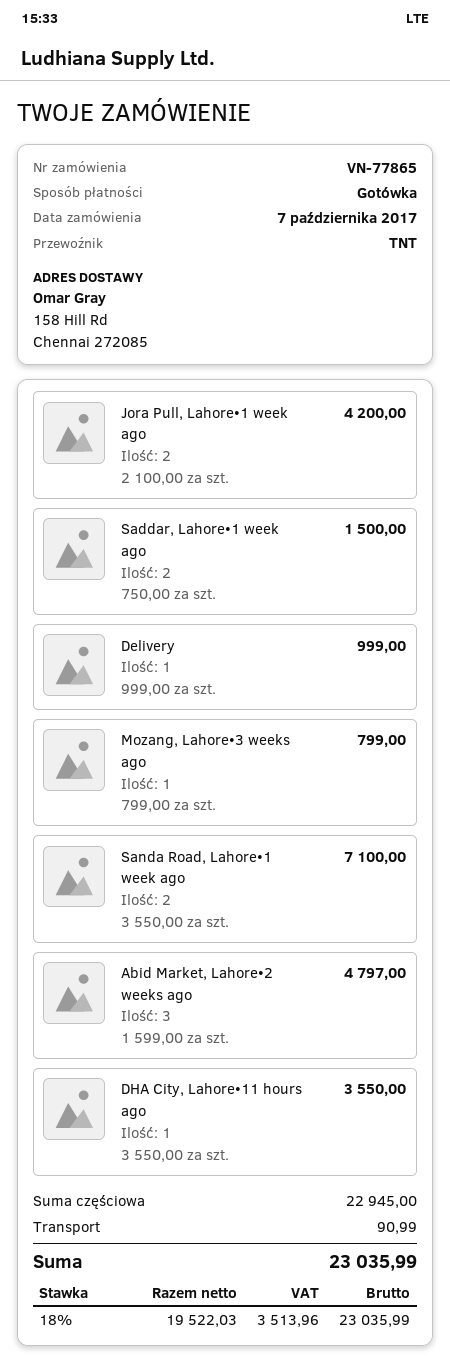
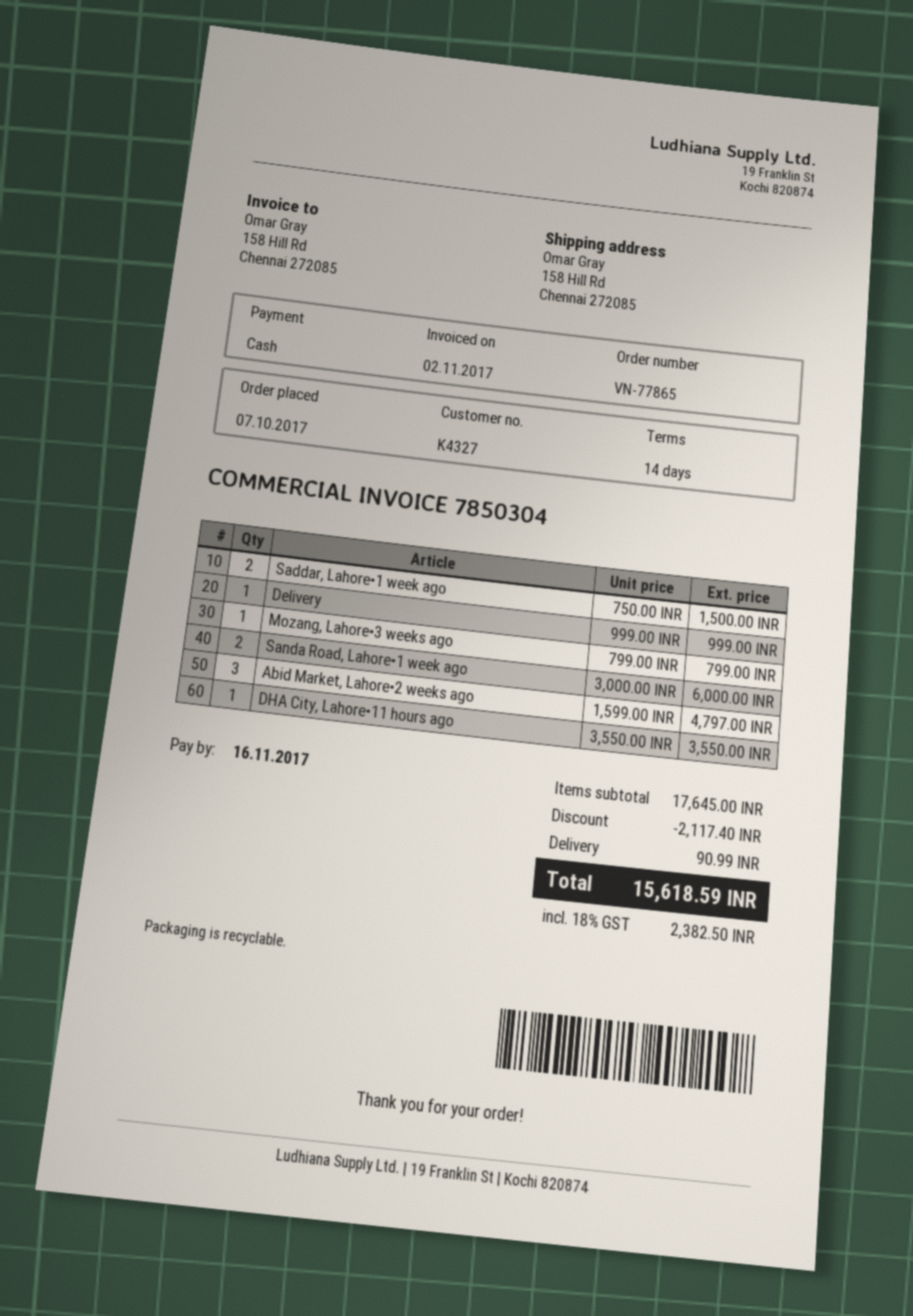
Jora Pull, Lahore•1 week ago: 2 x 2100.00 = 4200.00 -> none
Sanda Road, Lahore•1 week ago: 2 x 3550.00 = 7100.00 -> 2 x 3000.00 = 6000.00
subtotal: 22945.00 -> 17645.00
discount: none -> 2117.40
tax: 18% = 3513.96 -> 18% = 2382.50
total: 23035.99 -> 15618.59

